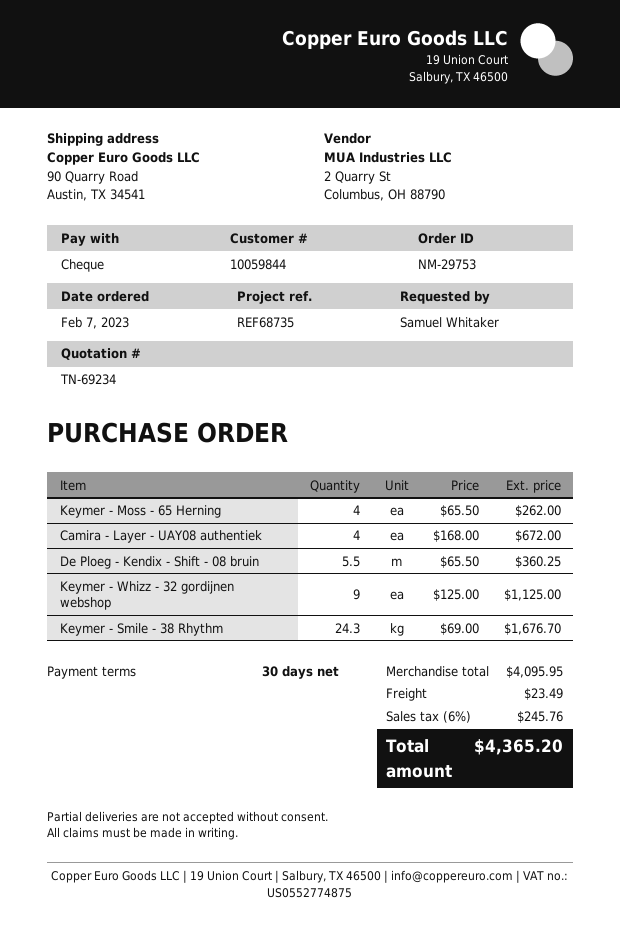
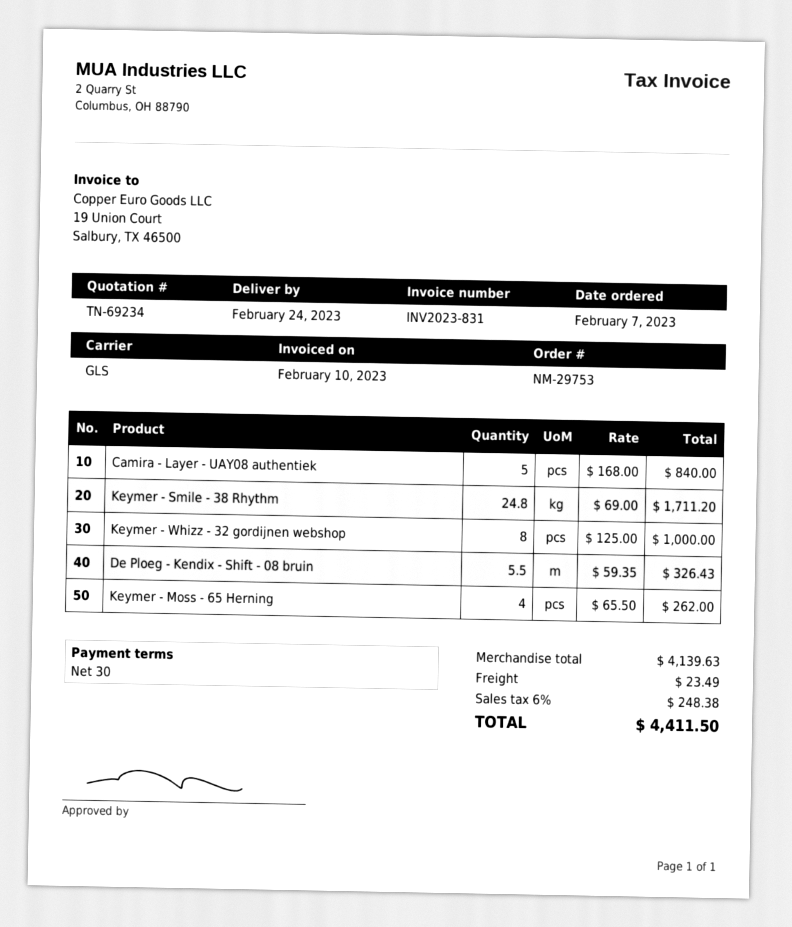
Camira - Layer - UAY08 authentiek: 4 x 168.00 = 672.00 -> 5 x 168.00 = 840.00
De Ploeg - Kendix - Shift - 08 bruin: 5.5 x 65.50 = 360.25 -> 5.5 x 59.35 = 326.43
Keymer - Whizz - 32 gordijnen webshop: 9 x 125.00 = 1125.00 -> 8 x 125.00 = 1000.00
Keymer - Smile - 38 Rhythm: 24.3 x 69.00 = 1676.70 -> 24.8 x 69.00 = 1711.20
subtotal: 4095.95 -> 4139.63
tax: 6% = 245.76 -> 6% = 248.38
total: 4365.20 -> 4411.50

